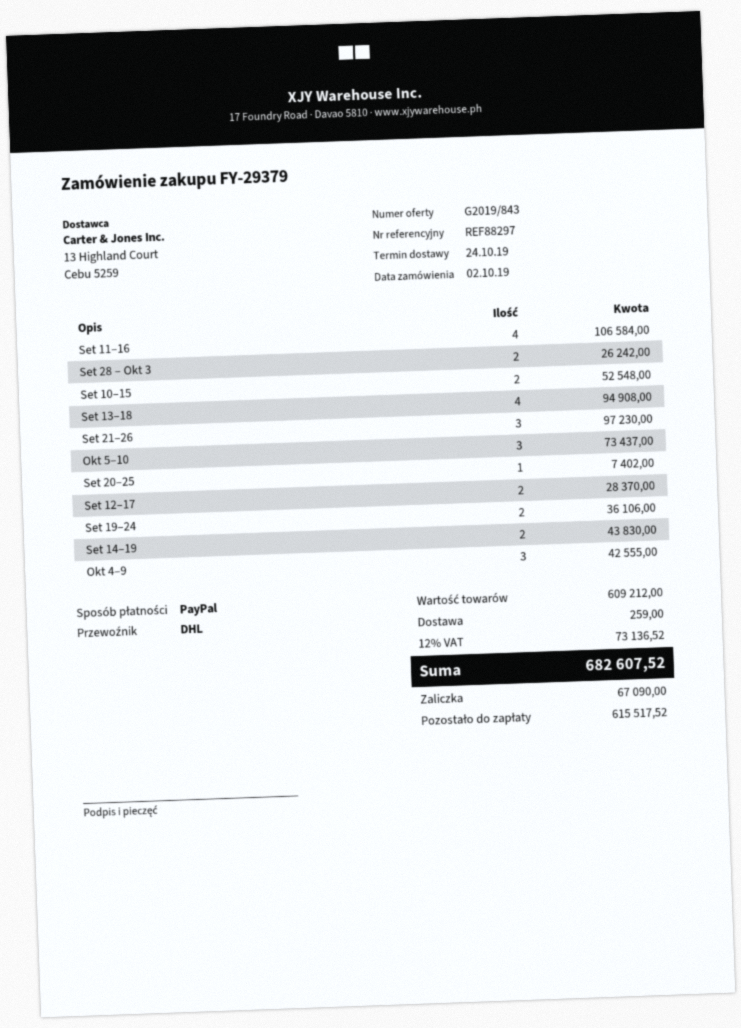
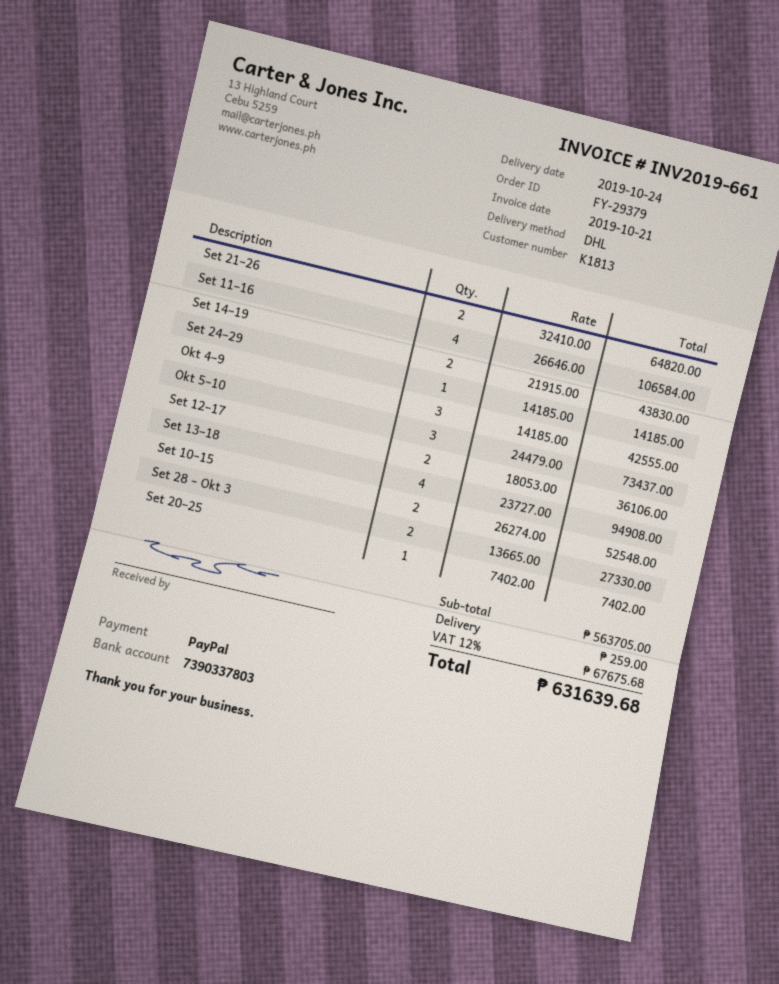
Set 28 – Okt 3: 2 for 26242.00 -> 2 for 27330.00
Set 21–26: 3 for 97230.00 -> 2 for 64820.00
Set 12–17: 2 for 28370.00 -> 2 for 36106.00
Set 19–24: 2 for 36106.00 -> none
Set 24–29: none -> 1 for 14185.00
subtotal: 609212.00 -> 563705.00
tax: 12% = 73136.52 -> 12% = 67675.68
total: 682607.52 -> 631639.68

